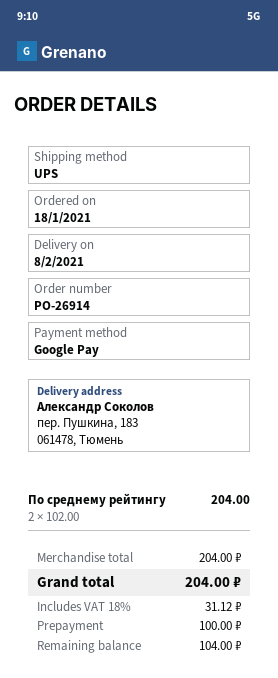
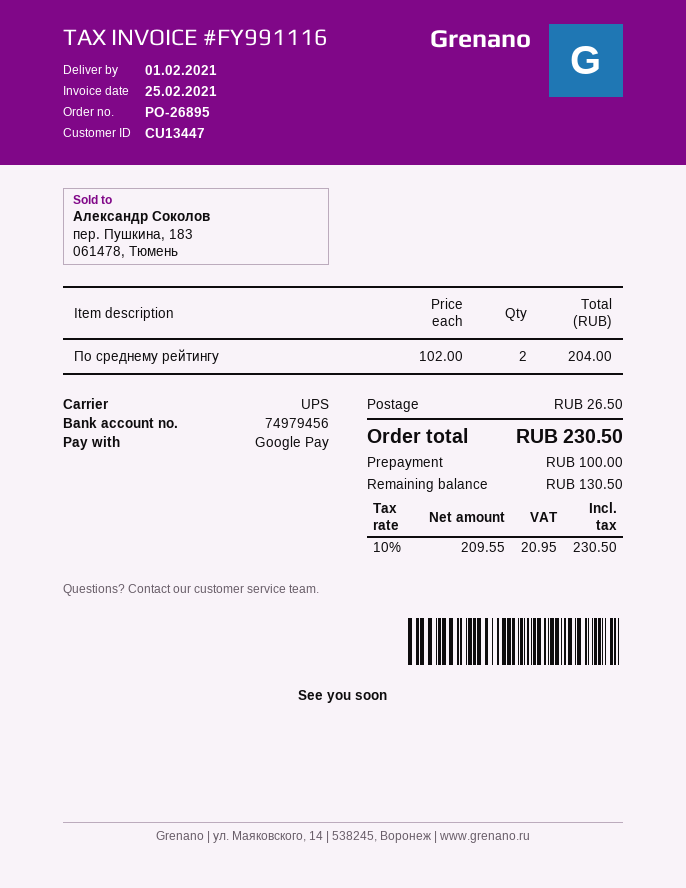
order number: PO-26914 -> PO-26895
delivery date: 2021-02-08 -> 2021-02-01
shipping: none -> 26.50
tax: 18% = 31.12 -> 10% = 20.95
total: 204.00 -> 230.50
balance: 104.00 -> 130.50

